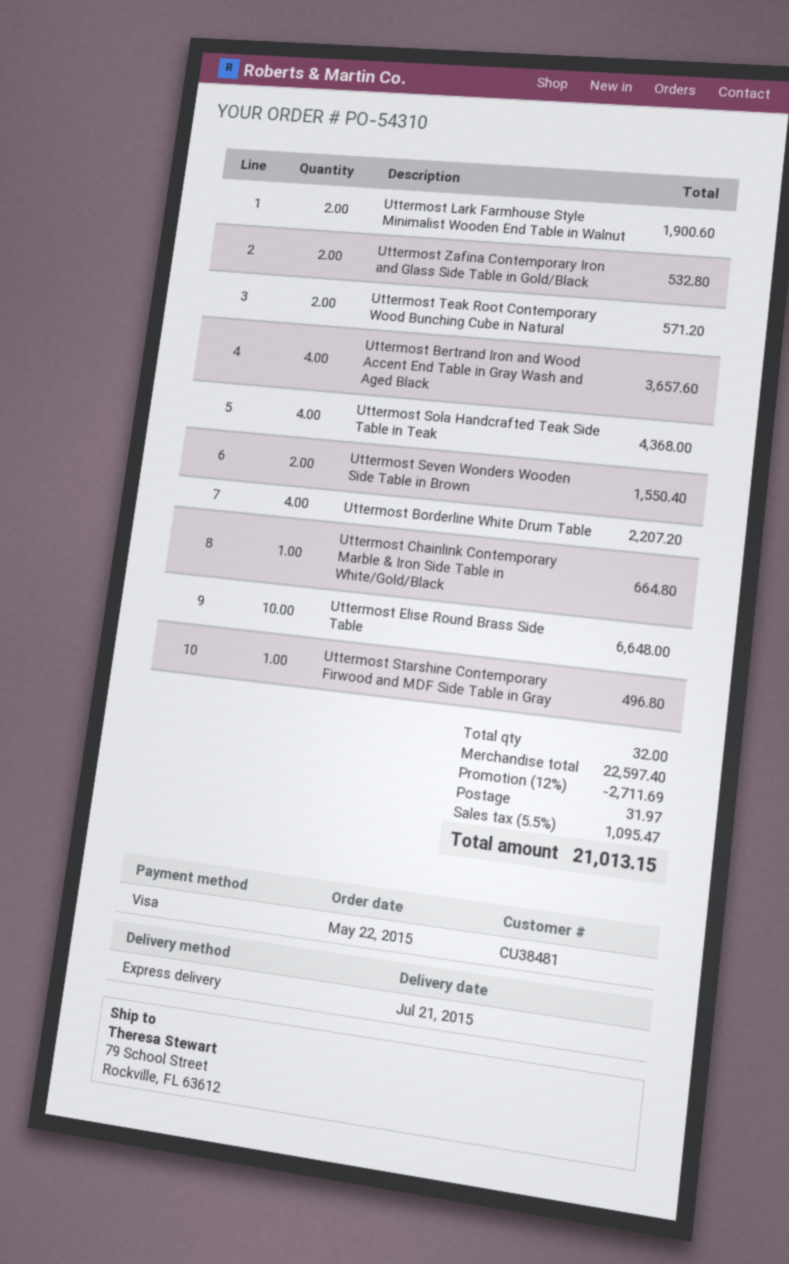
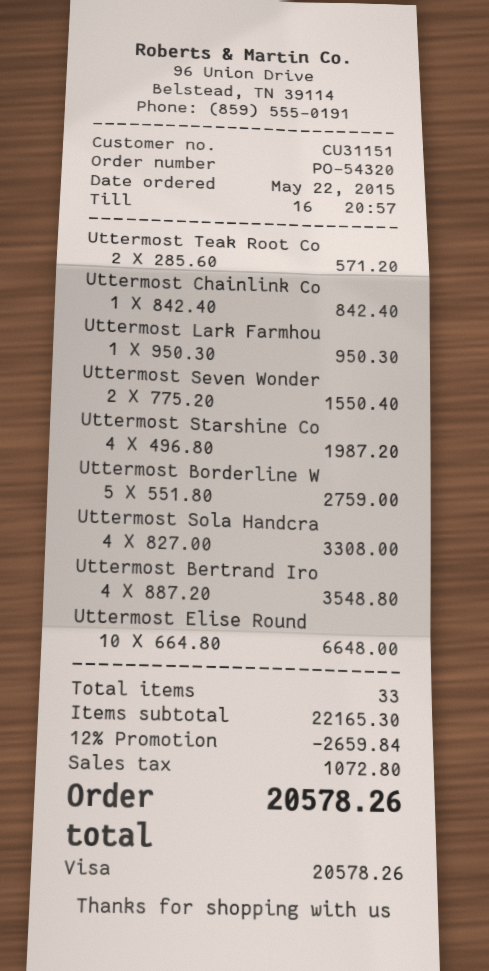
order number: PO-54310 -> PO-54320
customer number: CU38481 -> CU31151
Uttermost Lark Farmhouse Style Minimalist Wooden End Table in Walnut: 2 for 1900.60 -> 1 for 950.30
Uttermost Zafina Contemporary Iron and Glass Side Table in Gold/Black: 2 for 532.80 -> none
Uttermost Bertrand Iron and Wood Accent End Table in Gray Wash and Aged Black: 4 for 3657.60 -> 4 for 3548.80
Uttermost Sola Handcrafted Teak Side Table in Teak: 4 for 4368.00 -> 4 for 3308.00
Uttermost Borderline White Drum Table: 4 for 2207.20 -> 5 for 2759.00
Uttermost Chainlink Contemporary Marble & Iron Side Table in White/Gold/Black: 1 for 664.80 -> 1 for 842.40
Uttermost Starshine Contemporary Firwood and MDF Side Table in Gray: 1 for 496.80 -> 4 for 1987.20
total quantity: 32 -> 33
subtotal: 22597.40 -> 22165.30
discount: 12% = 2711.69 -> 12% = 2659.84
shipping: 31.97 -> none
tax: 1095.47 -> 1072.80
total: 21013.15 -> 20578.26

